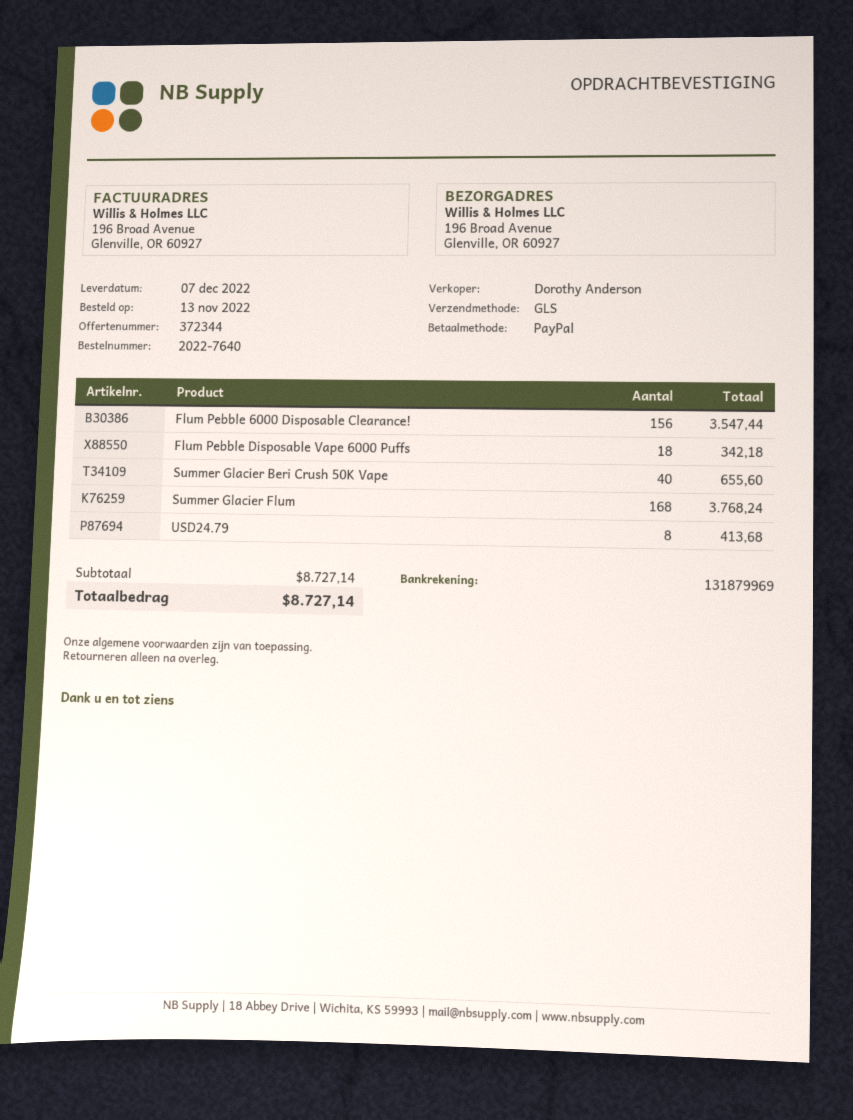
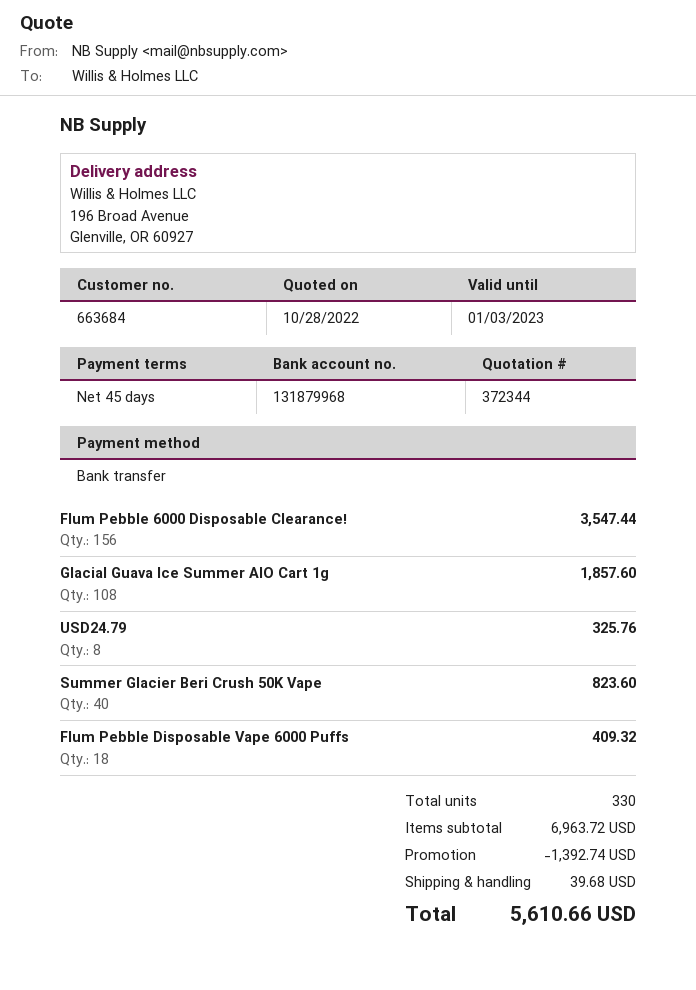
payment method: PayPal -> bank transfer
bank account: 131879969 -> 131879968
Flum Pebble Disposable Vape 6000 Puffs: 18 for 342.18 -> 18 for 409.32
Summer Glacier Beri Crush 50K Vape: 40 for 655.60 -> 40 for 823.60
Summer Glacier Flum: 168 for 3768.24 -> none
USD24.79: 8 for 413.68 -> 8 for 325.76
Glacial Guava Ice Summer AIO Cart 1g: none -> 108 for 1857.60
subtotal: 8727.14 -> 6963.72
discount: none -> 1392.74
shipping: none -> 39.68
total: 8727.14 -> 5610.66

